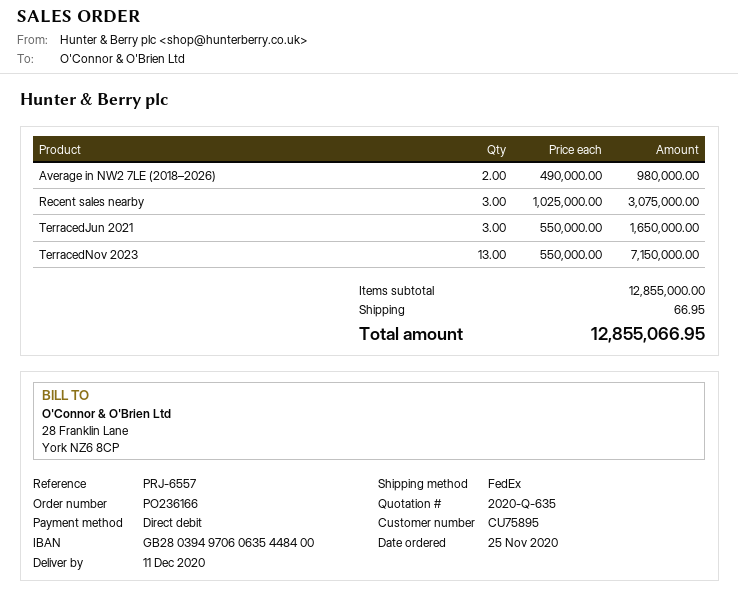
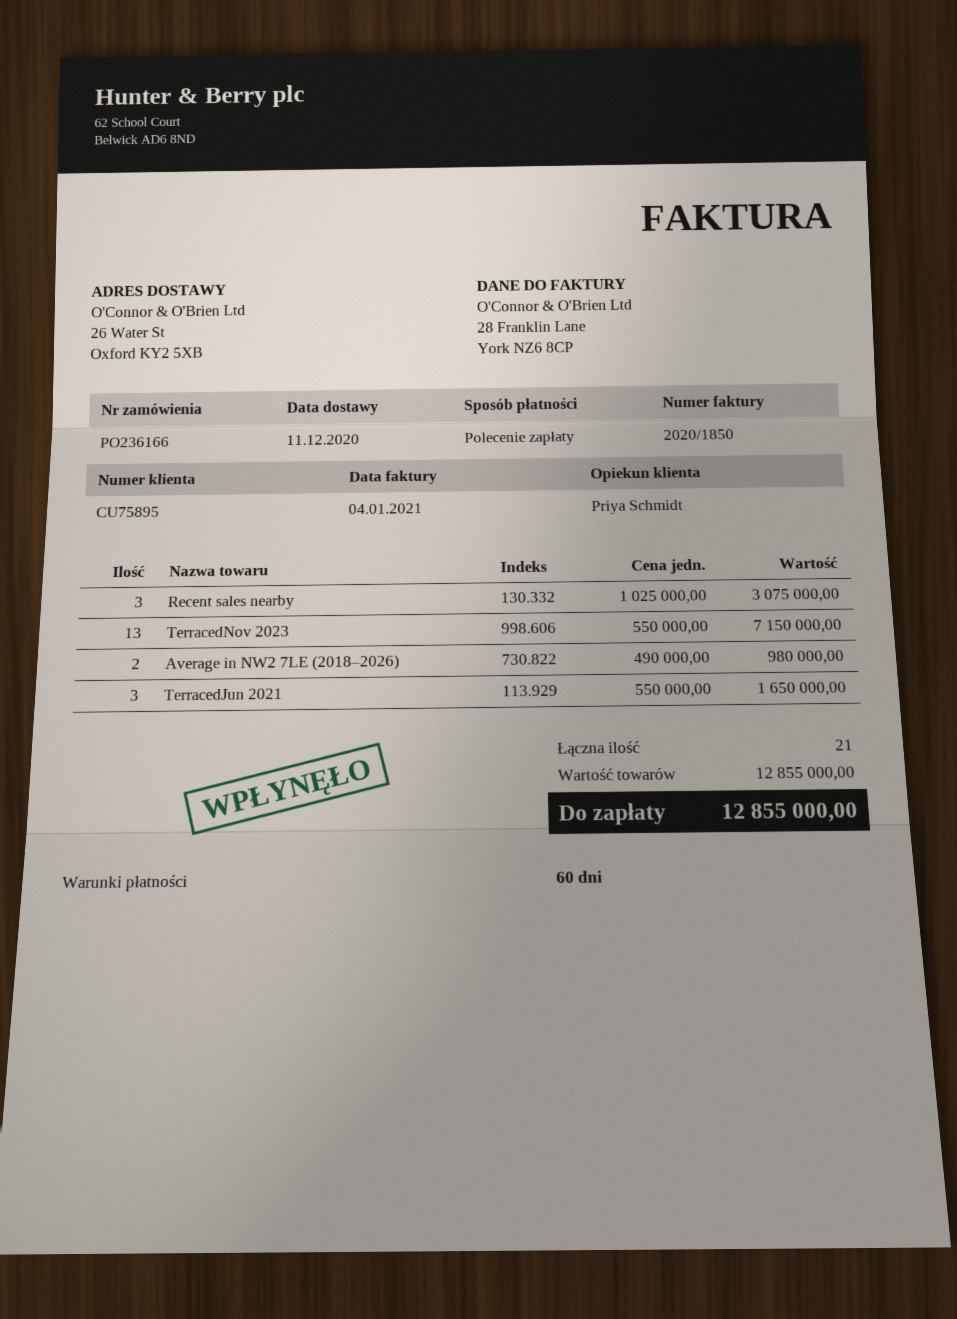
shipping: 66.95 -> none
total: 12855066.95 -> 12855000.00

